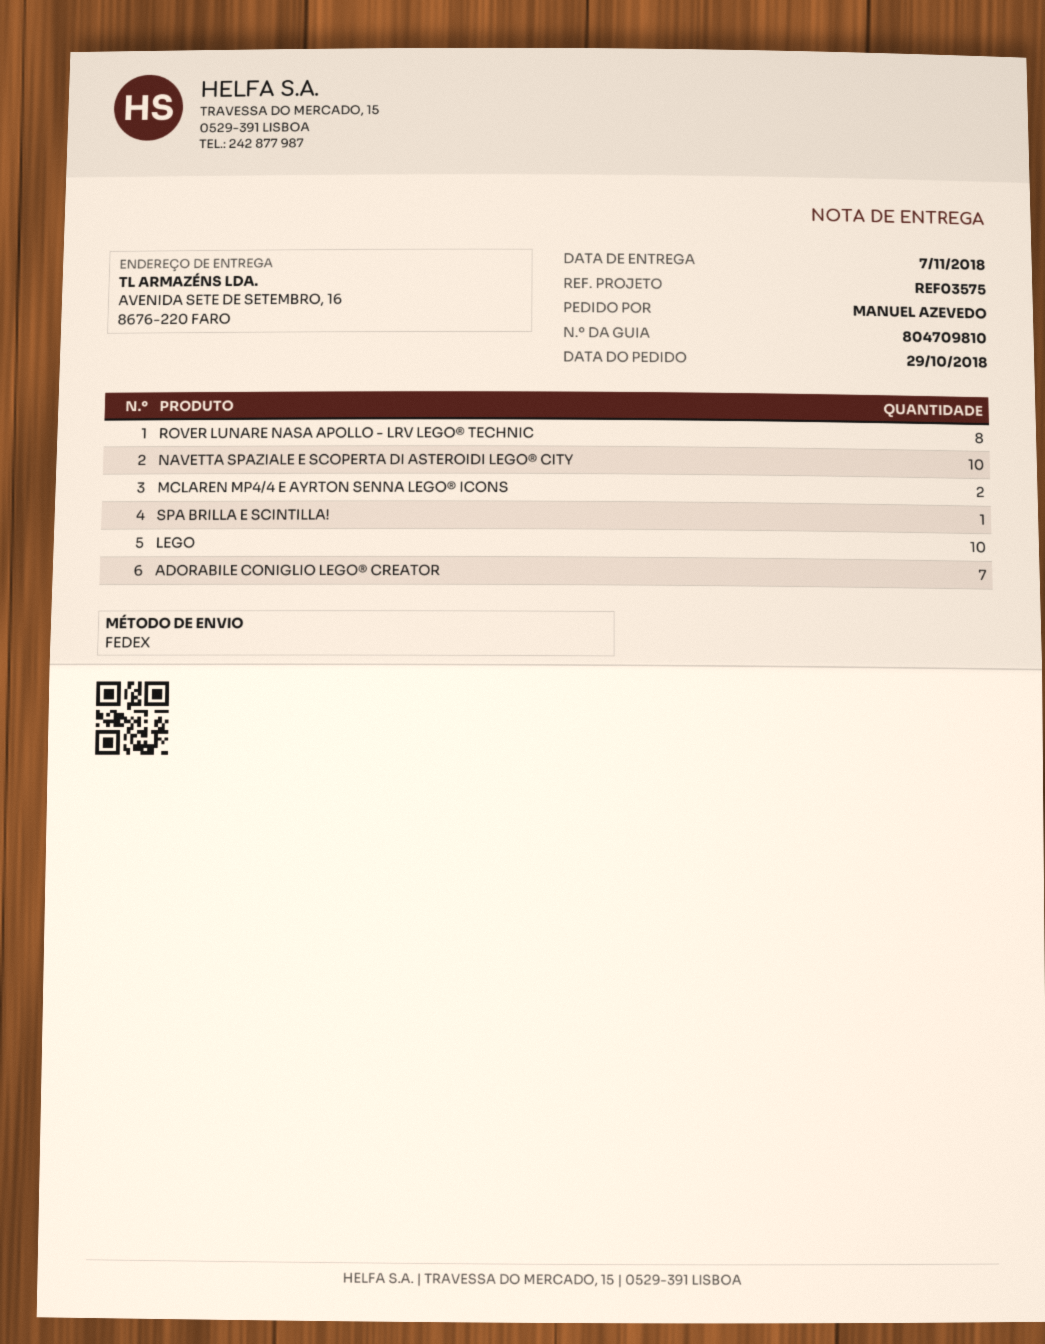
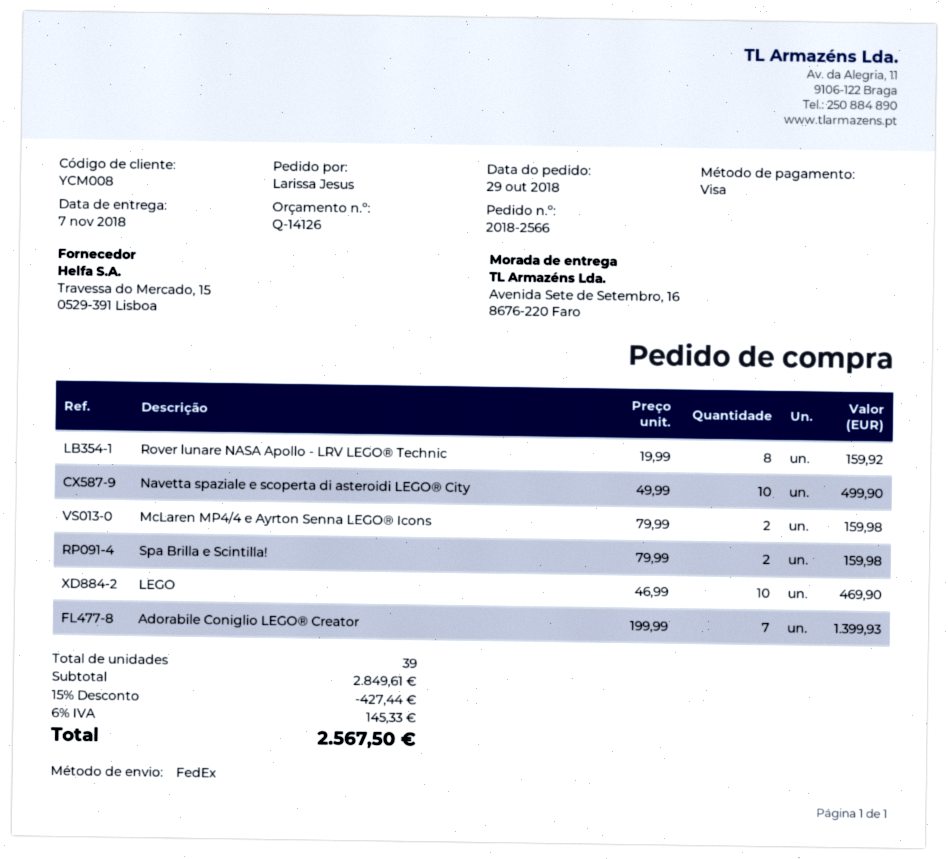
ordered by: MANUEL AZEVEDO -> Larissa Jesus
SPA BRILLA E SCINTILLA!: 1 -> 2

